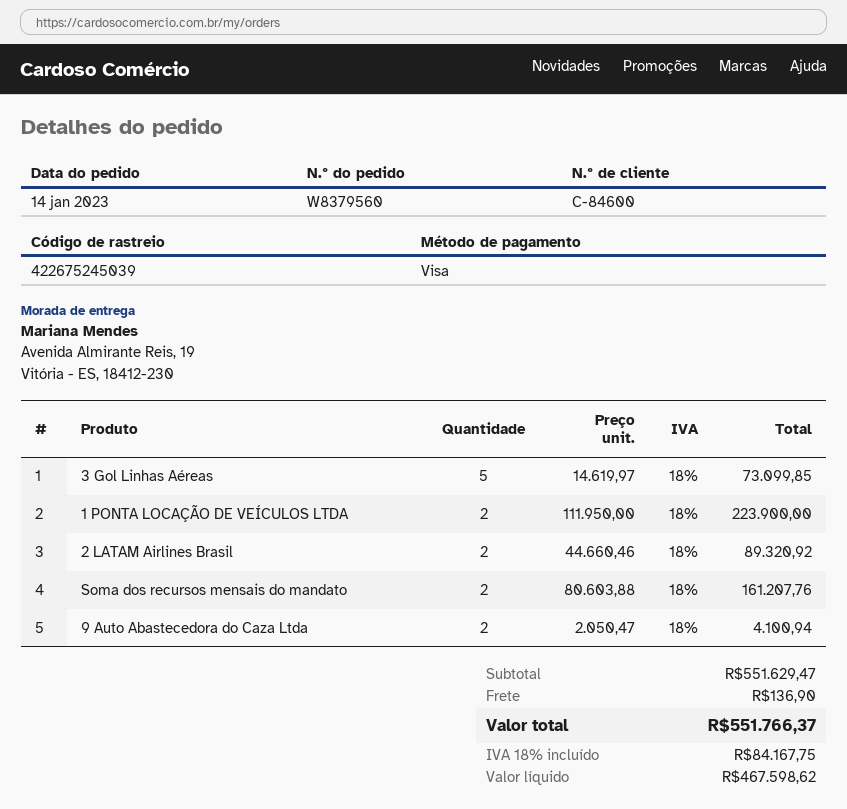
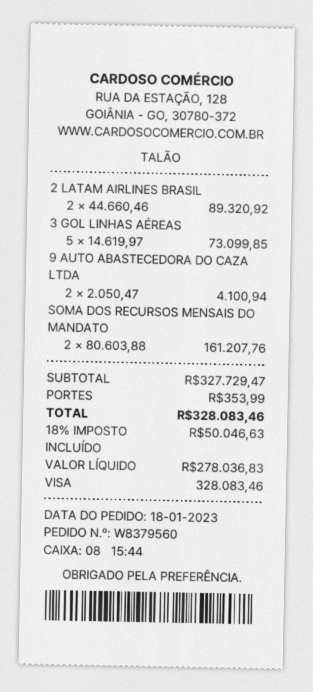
order date: 2023-01-14 -> 2023-01-18
1 PONTA LOCAÇÃO DE VEÍCULOS LTDA: 2 x 111950.00 = 223900.00 -> none
subtotal: 551629.47 -> 327729.47
shipping: 136.90 -> 353.99
net: 467598.62 -> 278036.83
tax: 18% = 84167.75 -> 18% = 50046.63
total: 551766.37 -> 328083.46

